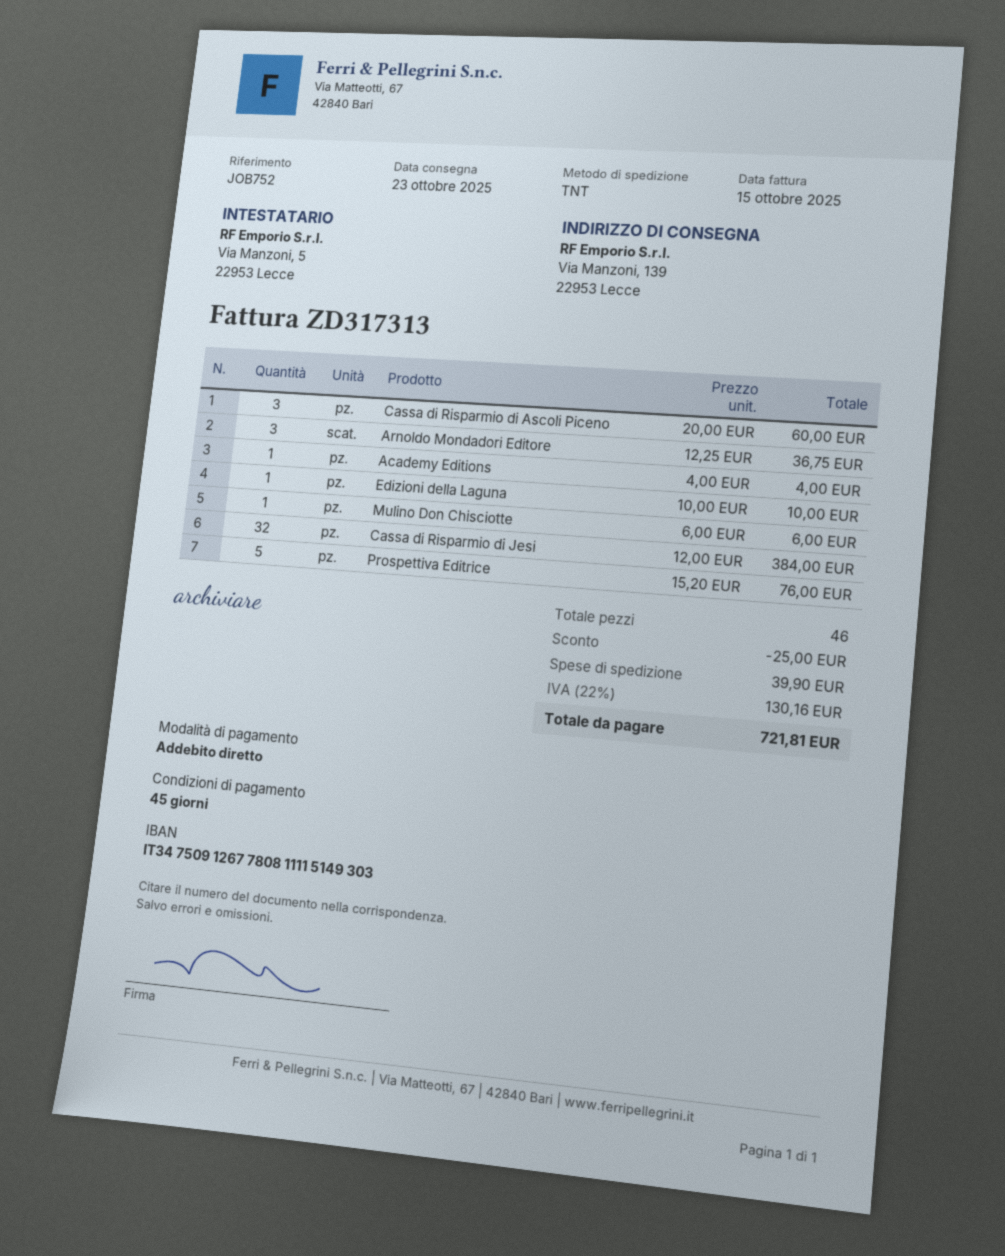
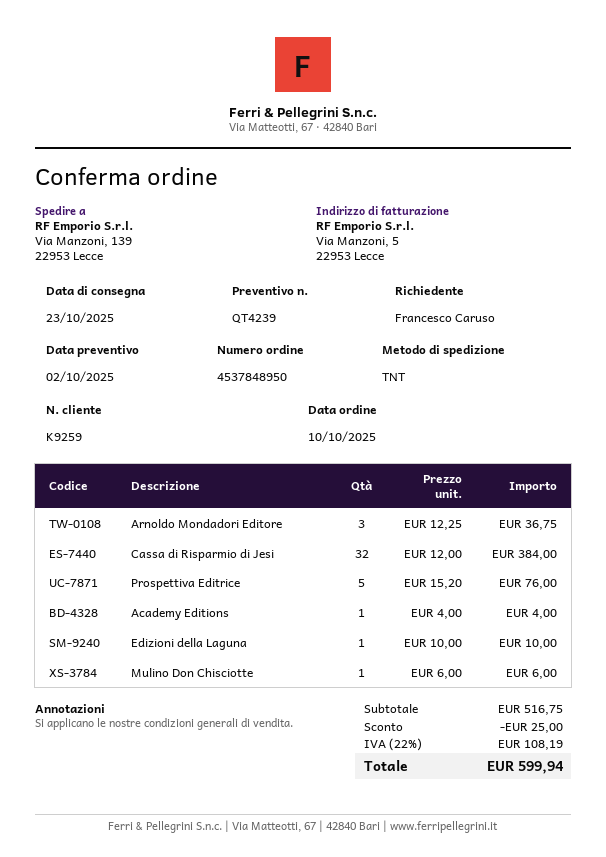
Cassa di Risparmio di Ascoli Piceno: 3 x 20.00 = 60.00 -> none
shipping: 39.90 -> none
tax: 22% = 130.16 -> 22% = 108.19
total: 721.81 -> 599.94

